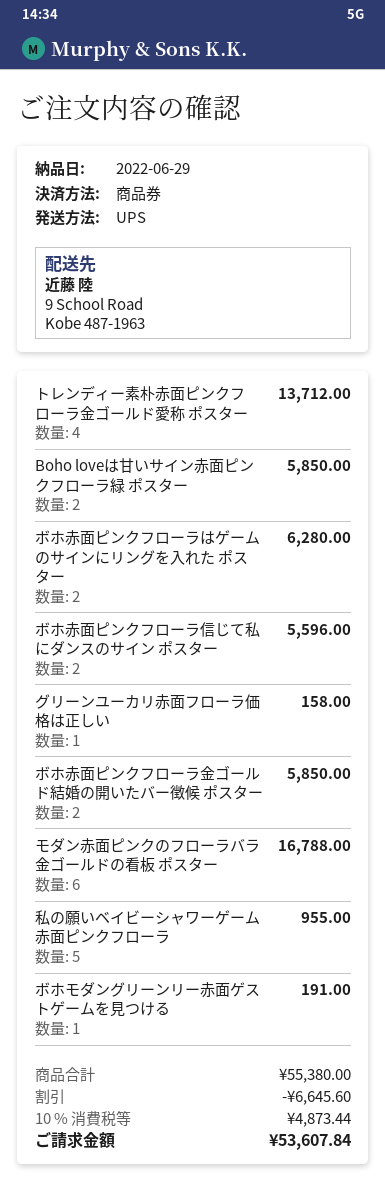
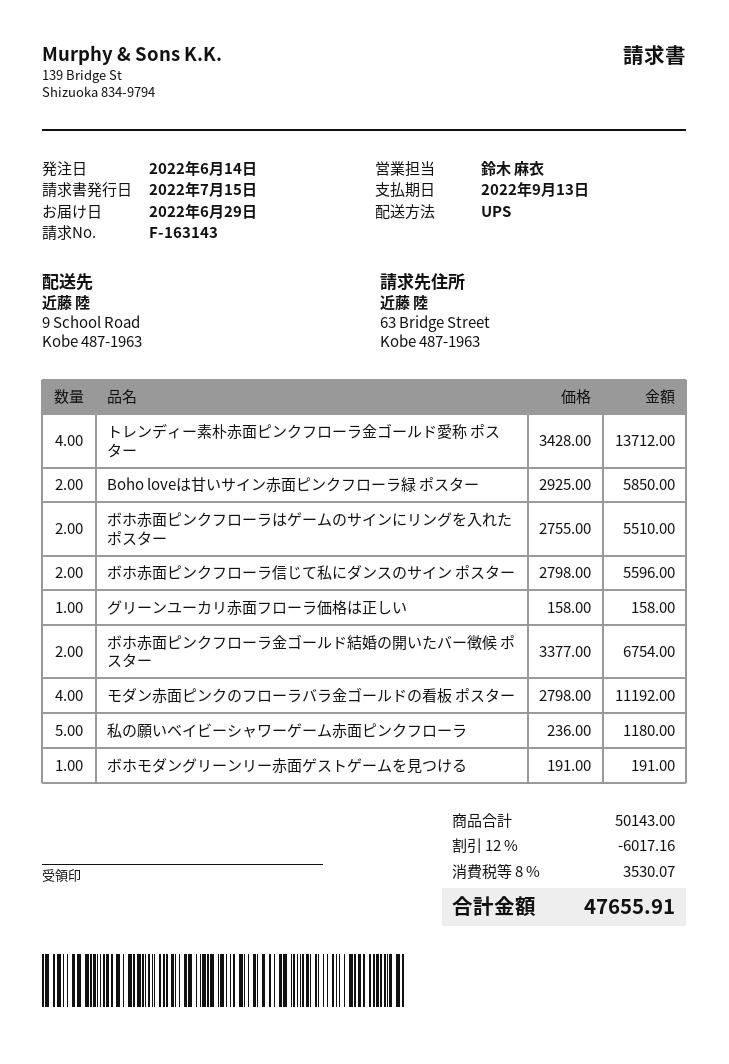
ボホ赤面ピンクフローラはゲームのサインにリングを入れた ポスター: 2 for 6280.00 -> 2 for 5510.00
ボホ赤面ピンクフローラ金ゴールド結婚の開いたバー徴候 ポスター: 2 for 5850.00 -> 2 for 6754.00
モダン赤面ピンクのフローラバラ金ゴールドの看板 ポスター: 6 for 16788.00 -> 4 for 11192.00
私の願いベイビーシャワーゲーム赤面ピンクフローラ: 5 for 955.00 -> 5 for 1180.00
subtotal: 55380.00 -> 50143.00
discount: 6645.60 -> 6017.16
tax: 10% = 4873.44 -> 8% = 3530.07
total: 53607.84 -> 47655.91

